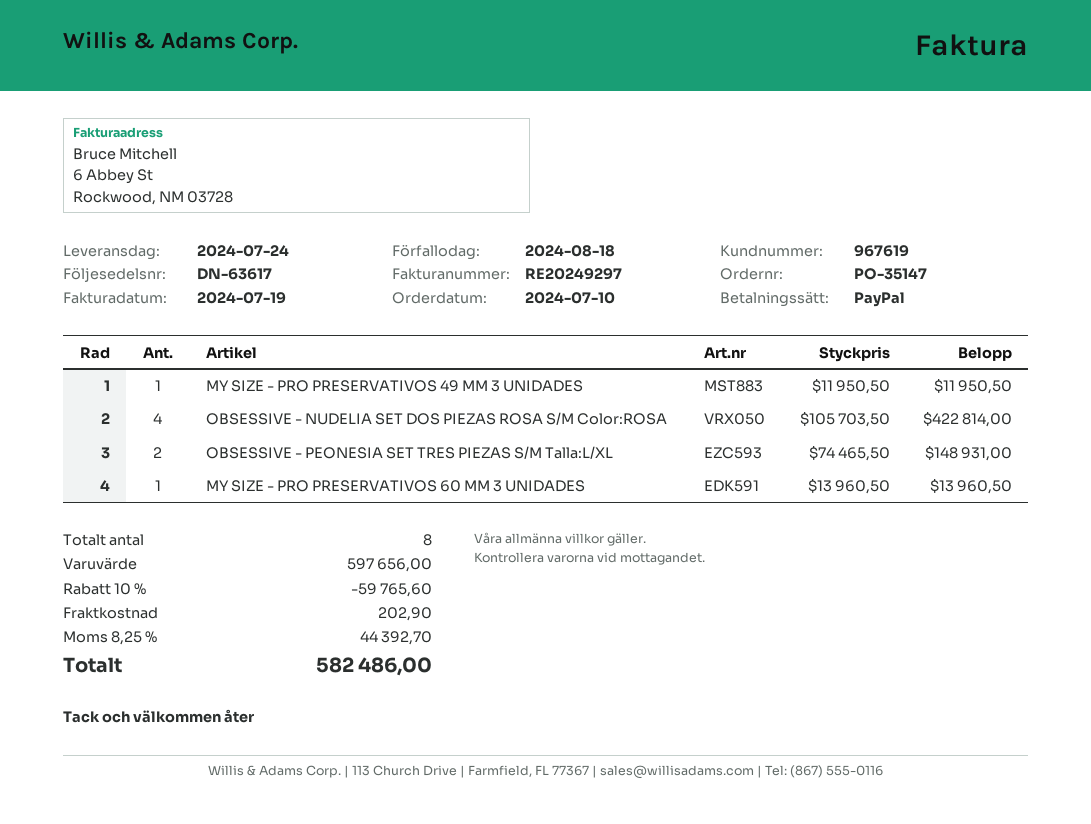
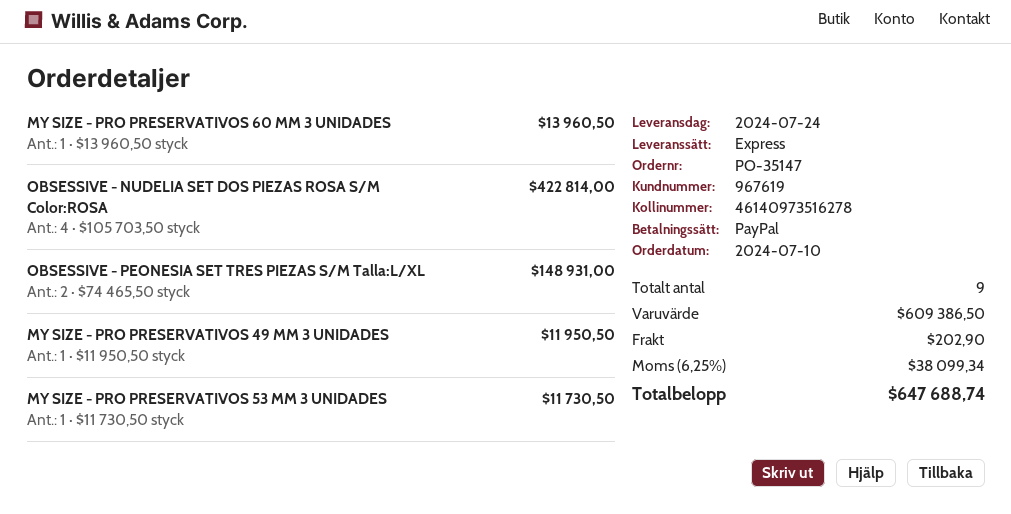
MY SIZE - PRO PRESERVATIVOS 53 MM 3 UNIDADES: none -> 1 x 11730.50 = 11730.50
total quantity: 8 -> 9
subtotal: 597656.00 -> 609386.50
discount: 10% = 59765.60 -> none
tax: 8.25% = 44392.70 -> 6.25% = 38099.34
total: 582486.00 -> 647688.74

